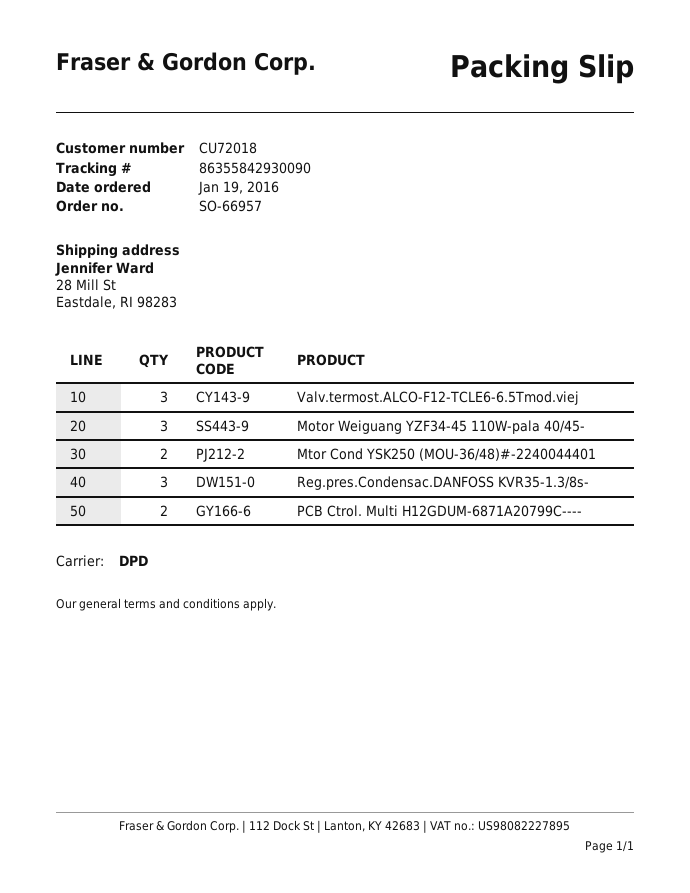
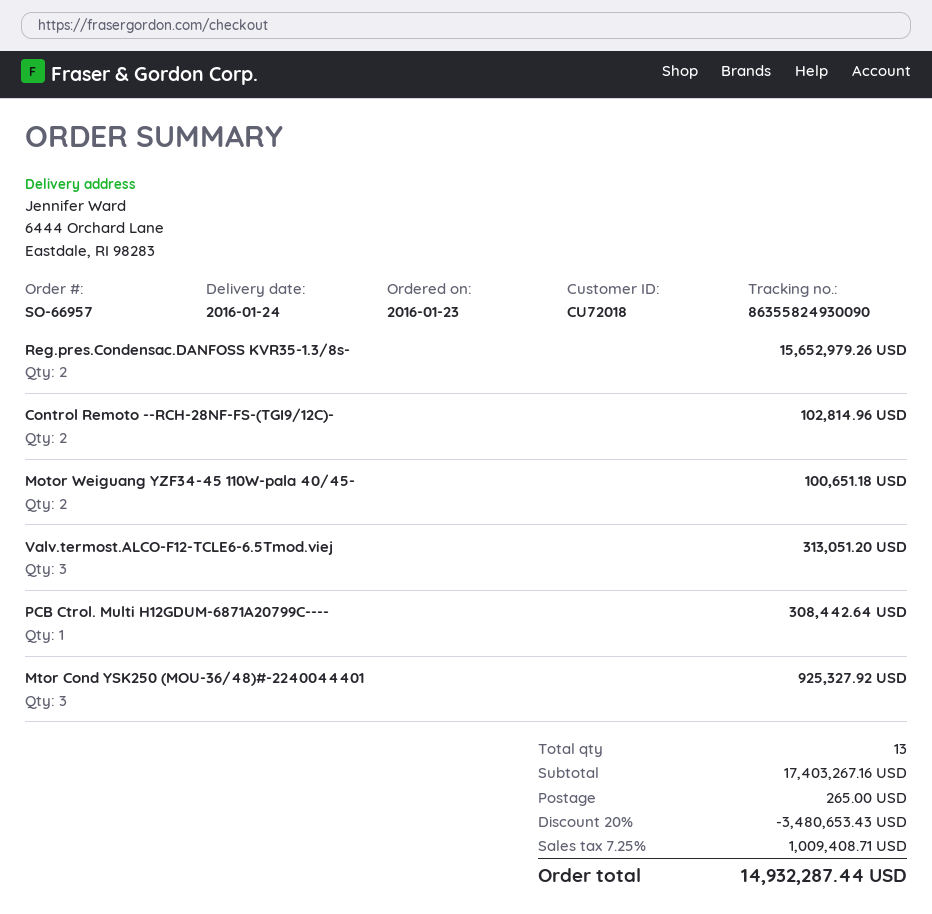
order date: 2016-01-19 -> 2016-01-23
tracking number: 86355842930090 -> 86355824930090
ship to: 28 Mill St, Eastdale, RI 98283 -> 6444 Orchard Lane, Eastdale, RI 98283
Motor Weiguang YZF34-45 110W-pala 40/45-: 3 -> 2
Mtor Cond YSK250 (MOU-36/48)#-2240044401: 2 -> 3
Reg.pres.Condensac.DANFOSS KVR35-1.3/8s-: 3 -> 2
PCB Ctrol. Multi H12GDUM-6871A20799C----: 2 -> 1
Control Remoto --RCH-28NF-FS-(TGI9/12C)-: none -> 2

